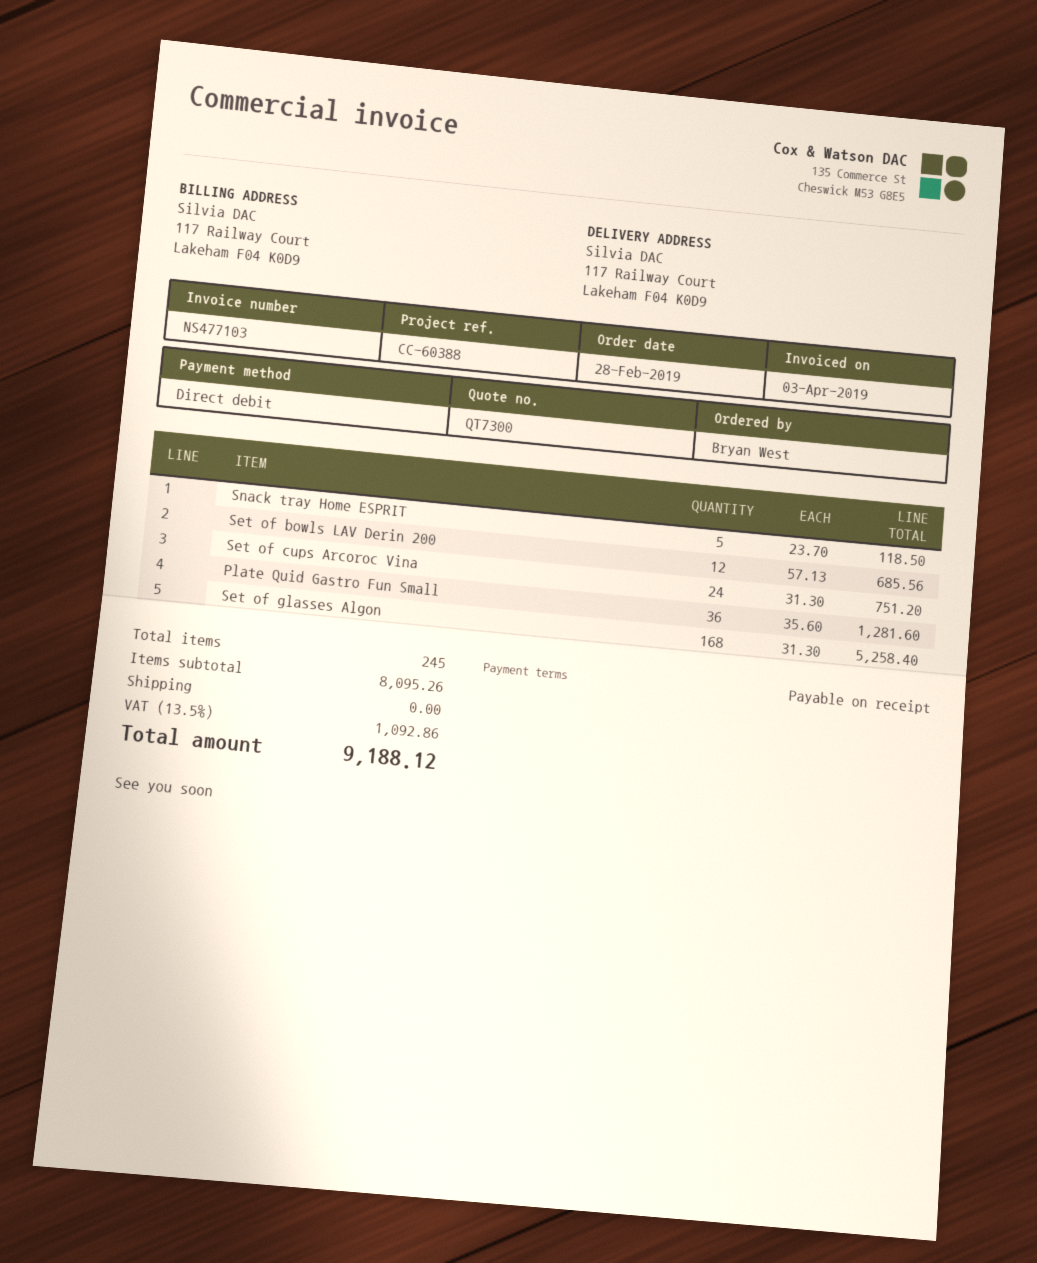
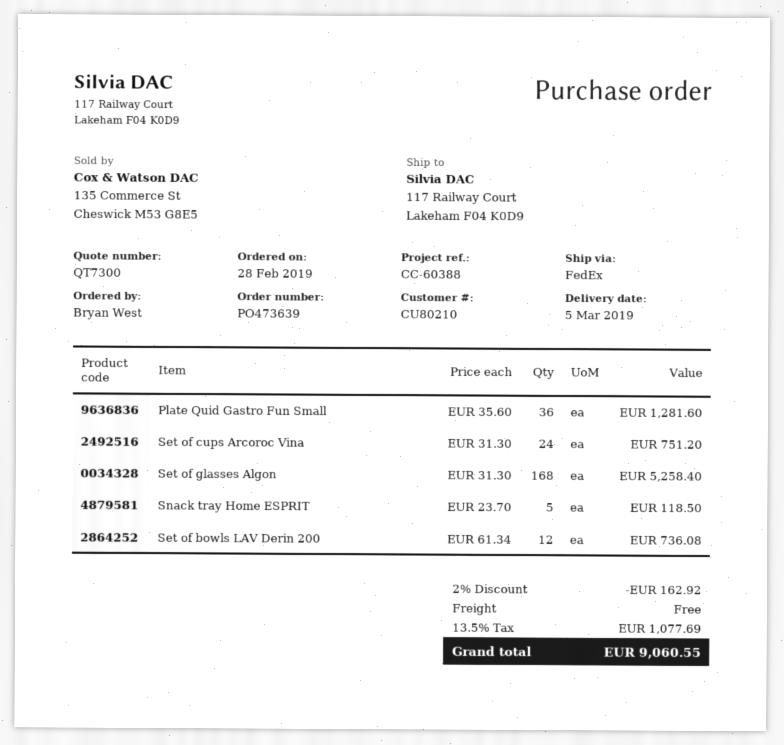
Set of bowls LAV Derin 200: 12 x 57.13 = 685.56 -> 12 x 61.34 = 736.08
discount: none -> 2% = 162.92
tax: 13.5% = 1092.86 -> 13.5% = 1077.69
total: 9188.12 -> 9060.55

